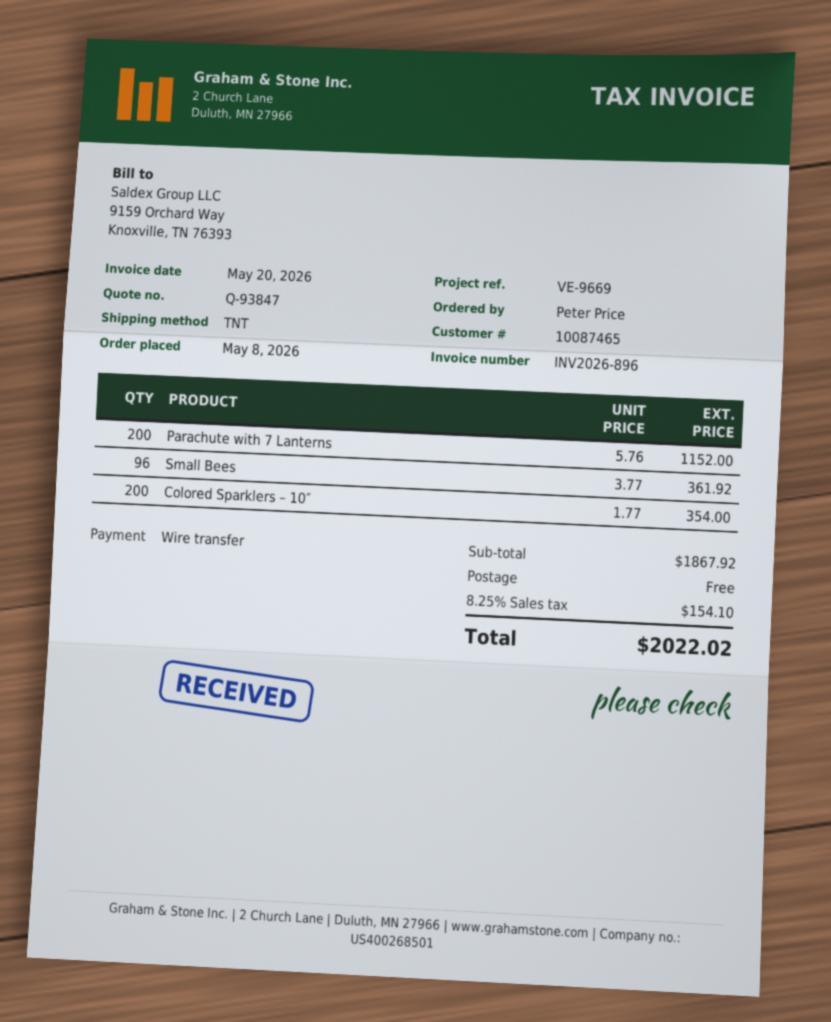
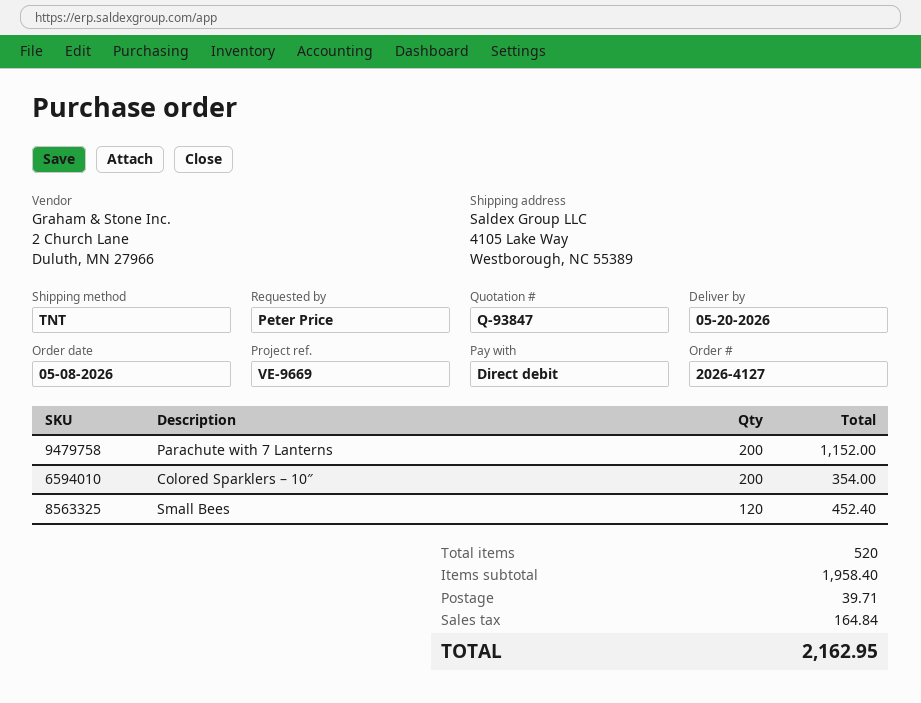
payment method: bank transfer -> direct debit
Small Bees: 96 for 361.92 -> 120 for 452.40
subtotal: 1867.92 -> 1958.40
shipping: 0.00 -> 39.71
tax: 154.10 -> 164.84
total: 2022.02 -> 2162.95

